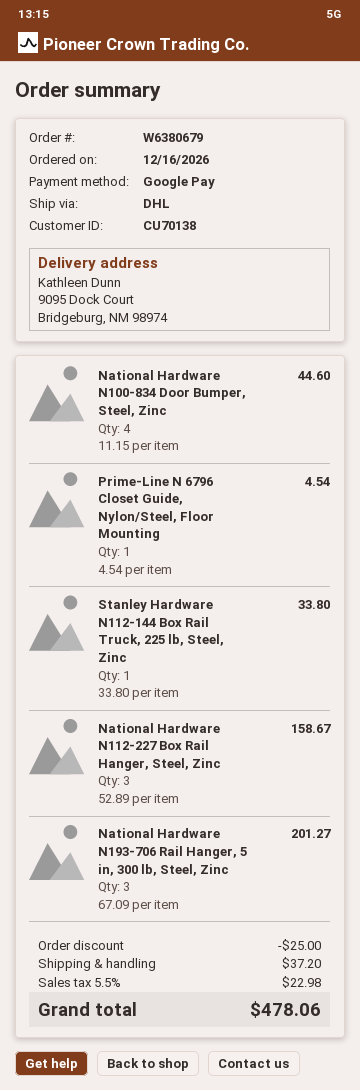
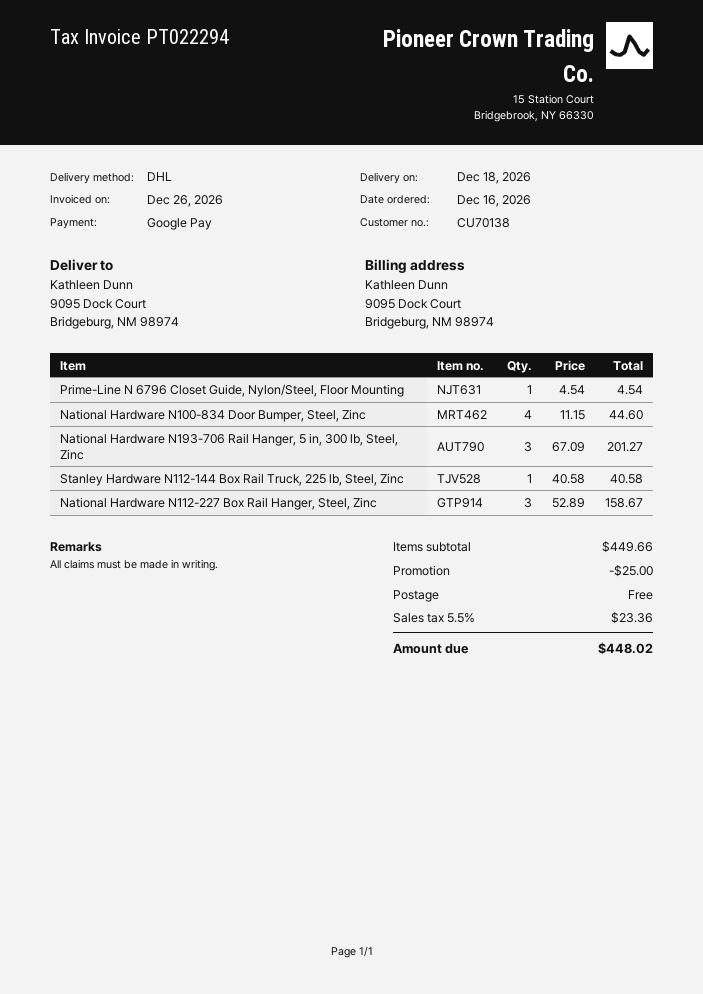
Stanley Hardware N112-144 Box Rail Truck, 225 lb, Steel, Zinc: 1 x 33.80 = 33.80 -> 1 x 40.58 = 40.58
shipping: 37.20 -> 0.00
tax: 5.5% = 22.98 -> 5.5% = 23.36
total: 478.06 -> 448.02

